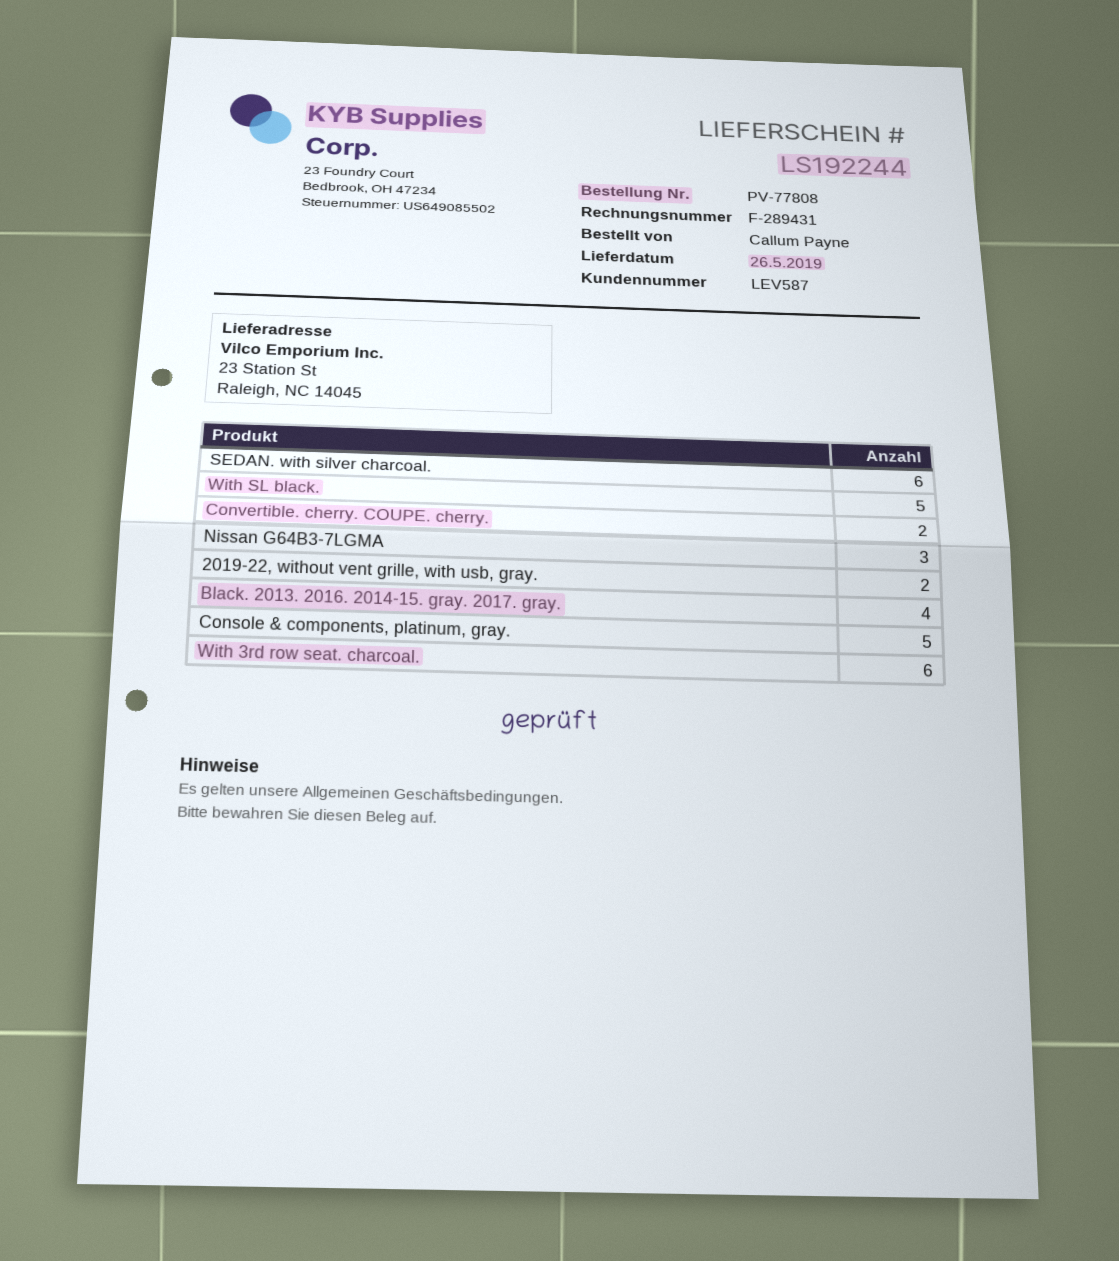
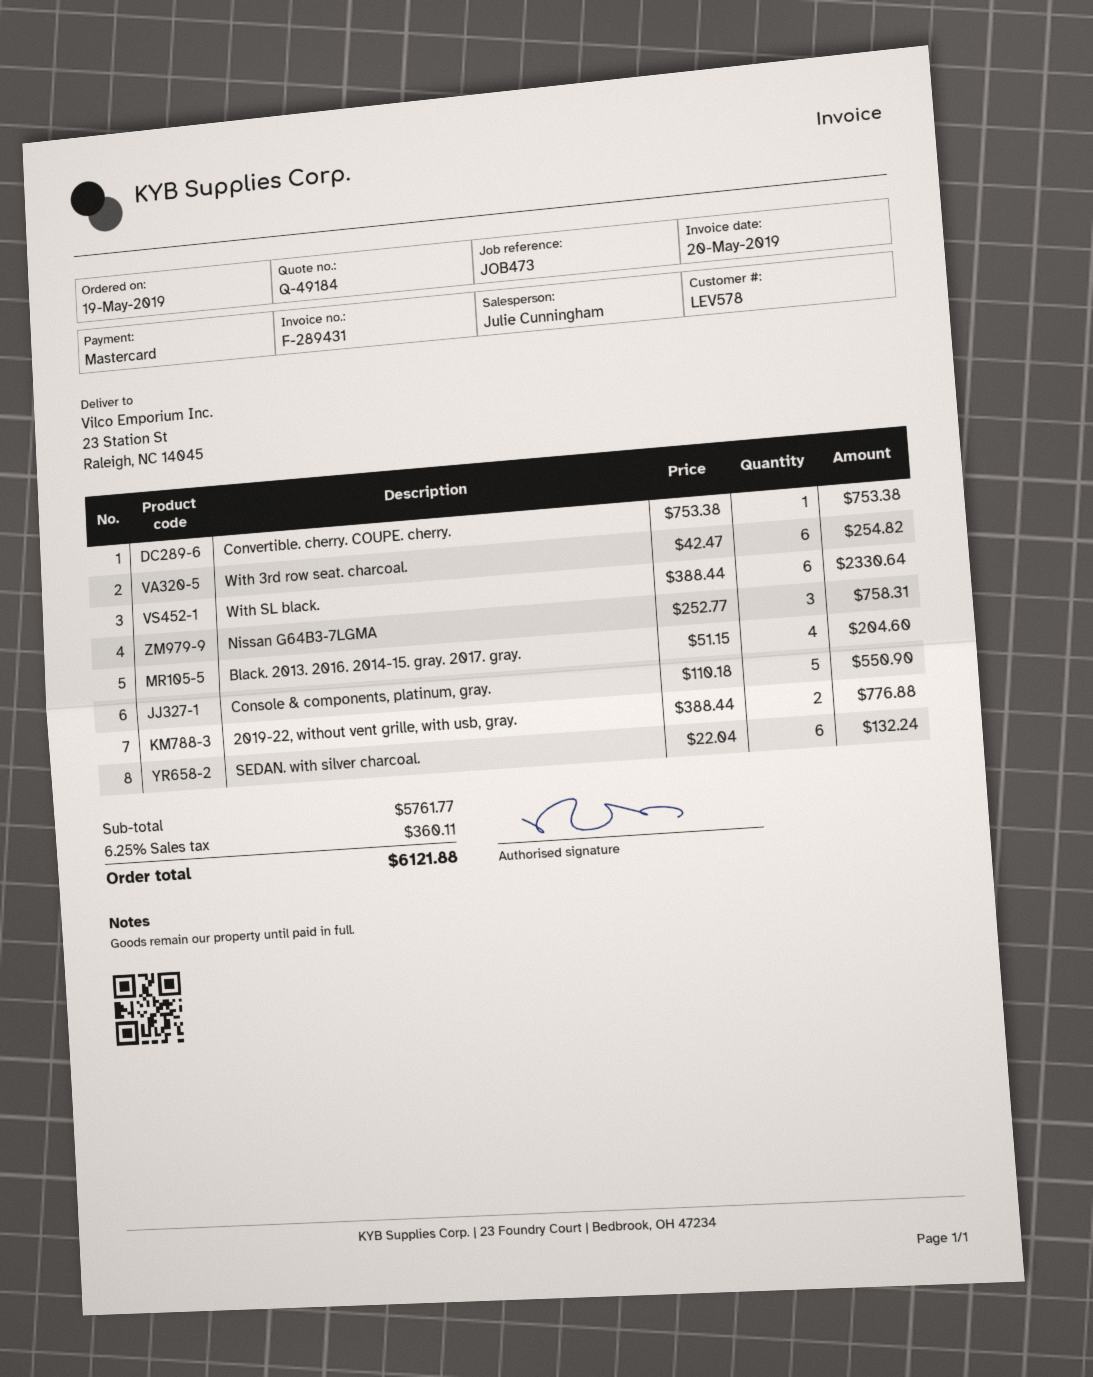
customer number: LEV587 -> LEV578
With SL black.: 5 -> 6
Convertible. cherry. COUPE. cherry.: 2 -> 1

